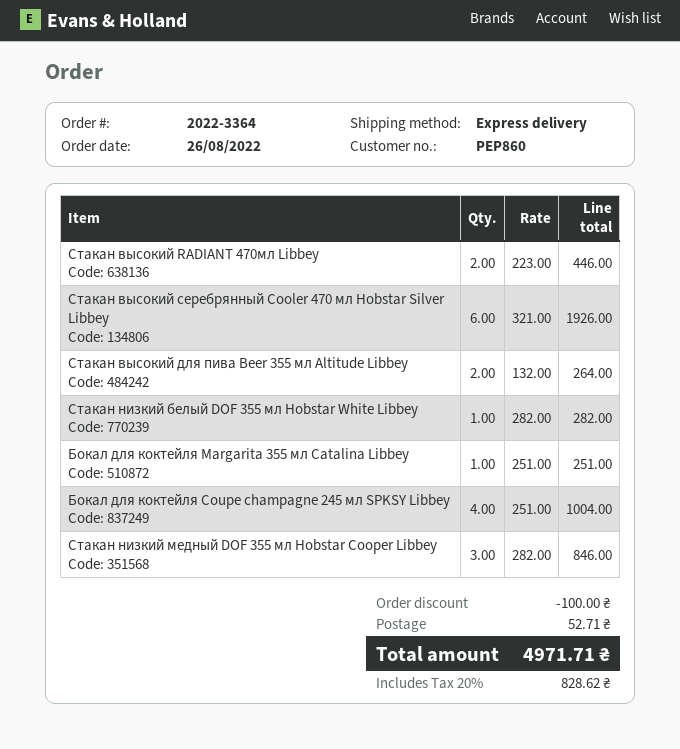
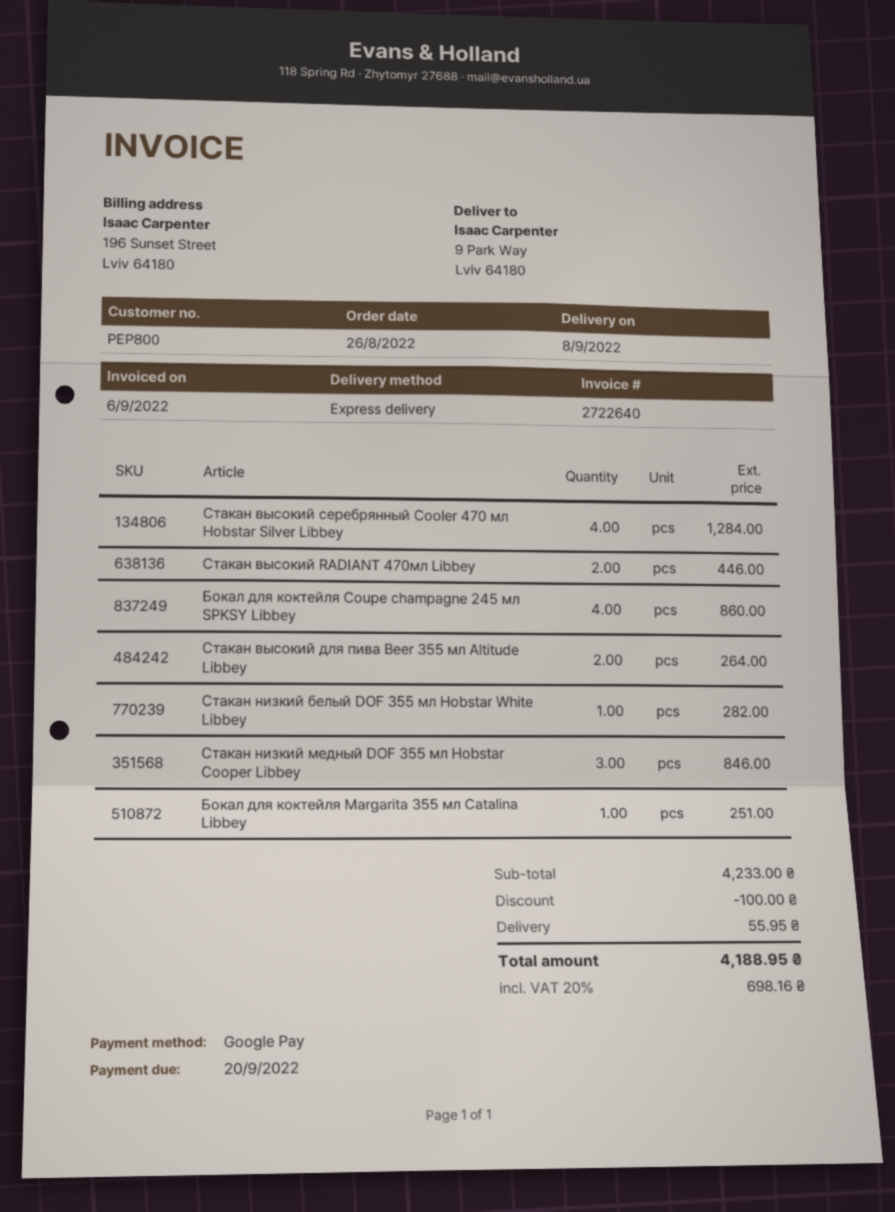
customer number: PEP860 -> PEP800
Стакан высокий серебрянный Cooler 470 мл Hobstar Silver Libbey: 6 for 1926.00 -> 4 for 1284.00
Бокал для коктейля Coupe champagne 245 мл SPKSY Libbey: 4 for 1004.00 -> 4 for 860.00
shipping: 52.71 -> 55.95
tax: 20% = 828.62 -> 20% = 698.16
total: 4971.71 -> 4188.95

